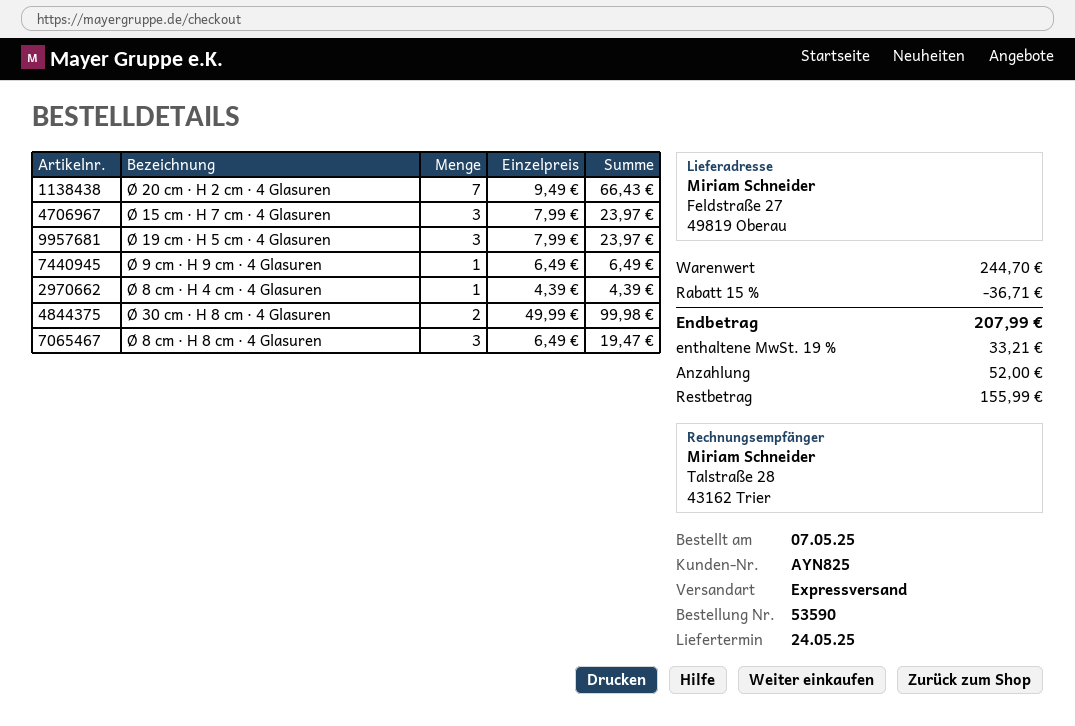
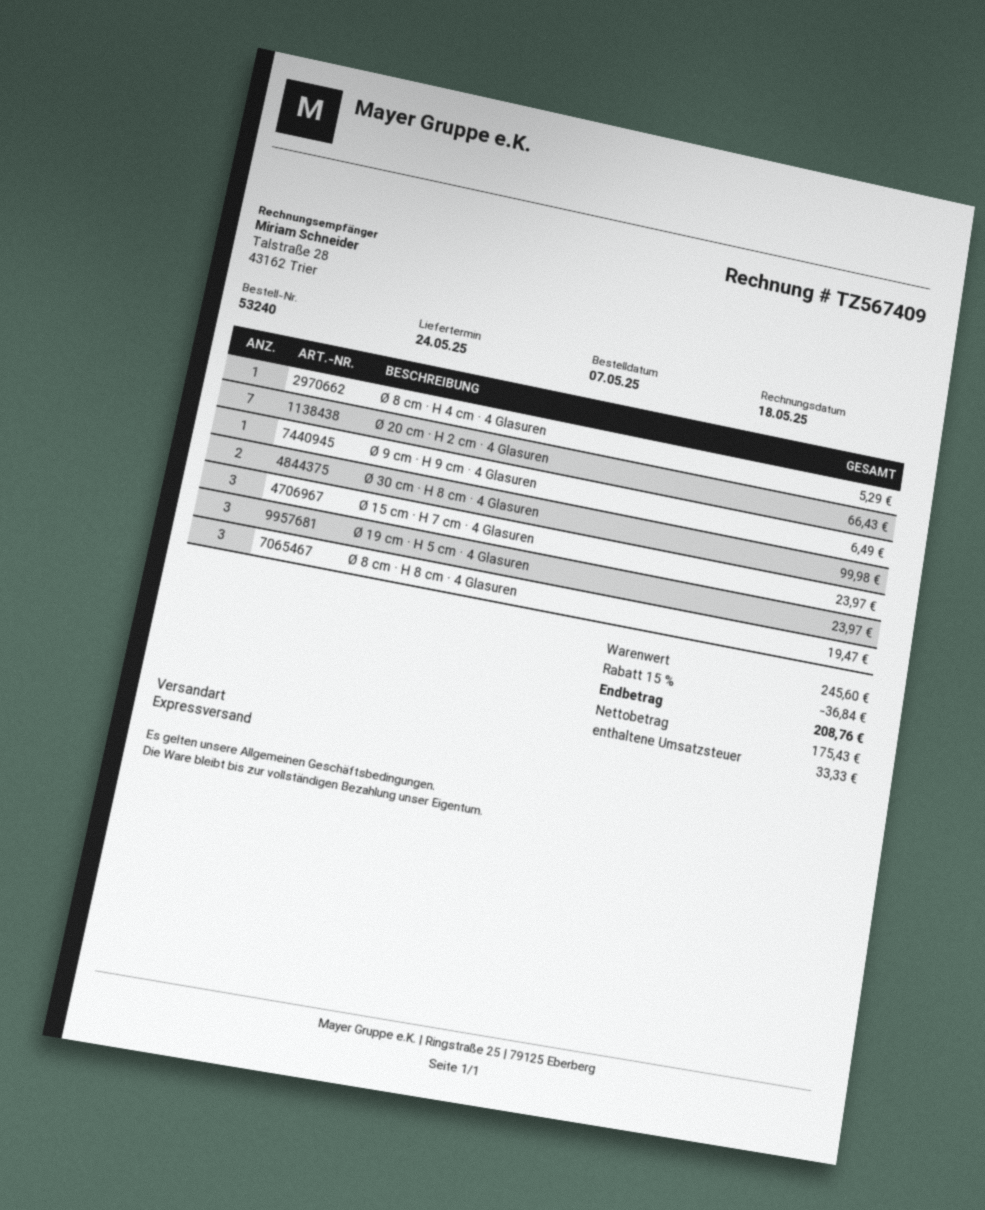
order number: 53590 -> 53240
Ø 8 cm · H 4 cm · 4 Glasuren: 1 for 4.39 -> 1 for 5.29
subtotal: 244.70 -> 245.60
discount: 15% = 36.71 -> 15% = 36.84
tax: 33.21 -> 33.33
total: 207.99 -> 208.76

